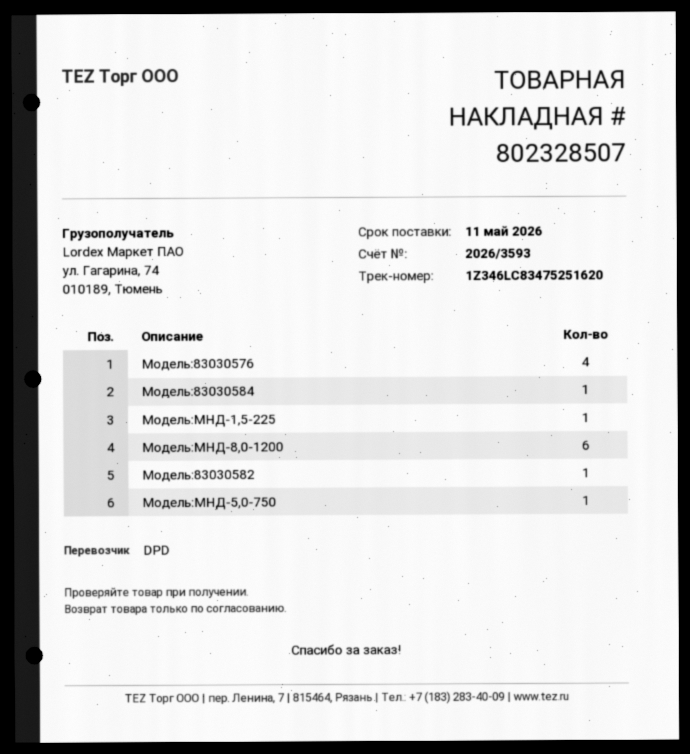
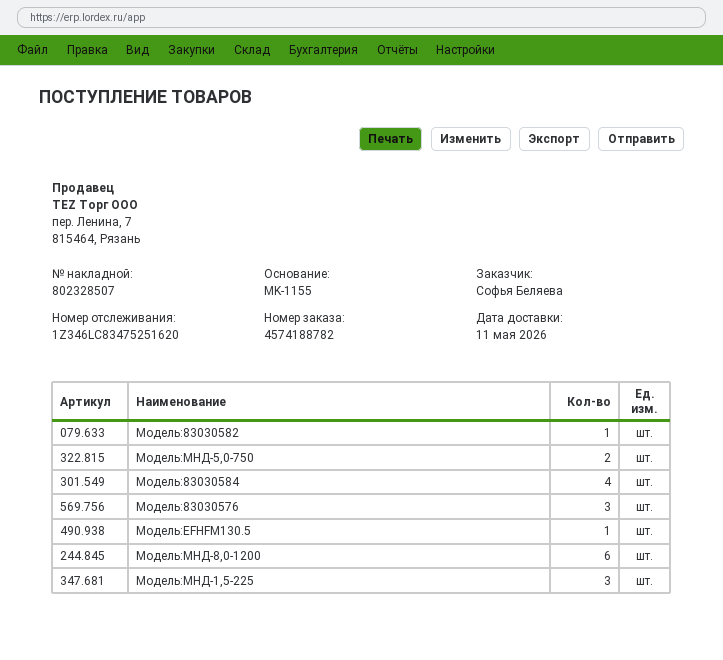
Модель:83030576: 4 -> 3
Модель:83030584: 1 -> 4
Модель:МНД-1,5-225: 1 -> 3
Модель:МНД-5,0-750: 1 -> 2
Модель:EFHFM130.5: none -> 1

